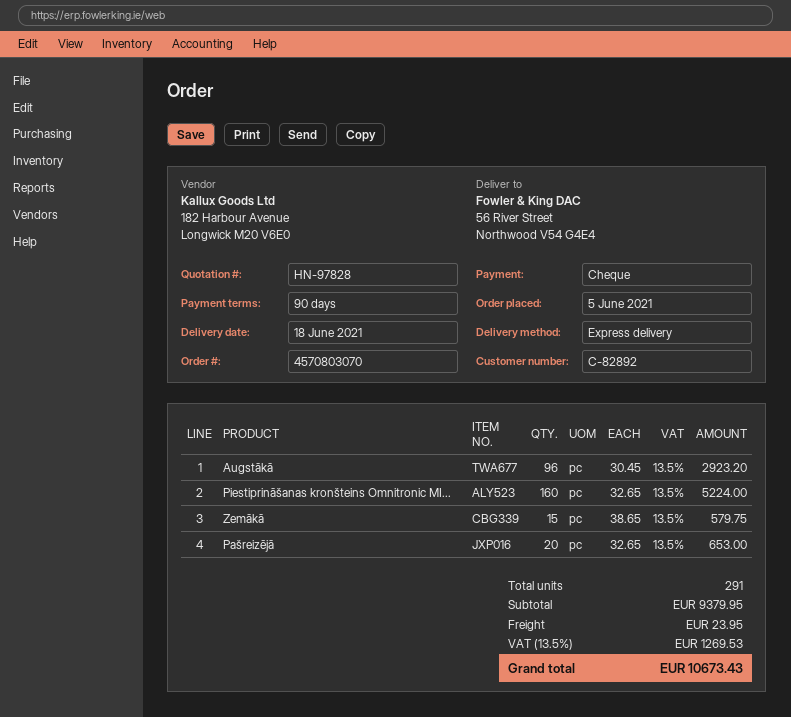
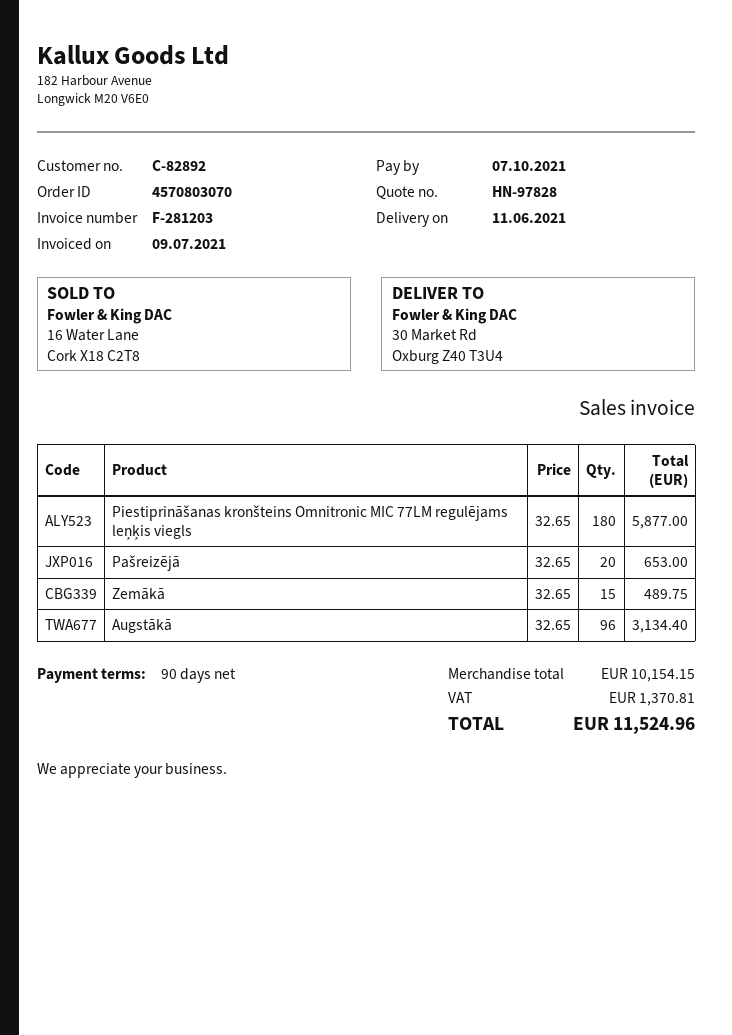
delivery date: 2021-06-18 -> 2021-06-11
ship to: 56 River Street, Northwood V54 G4E4 -> 30 Market Rd, Oxburg Z40 T3U4
Augstākā: 96 x 30.45 = 2923.20 -> 96 x 32.65 = 3134.40
Piestiprināšanas kronšteins Omnitronic MI...: 160 x 32.65 = 5224.00 -> 180 x 32.65 = 5877.00
Zemākā: 15 x 38.65 = 579.75 -> 15 x 32.65 = 489.75
subtotal: 9379.95 -> 10154.15
shipping: 23.95 -> none
tax: 1269.53 -> 1370.81
total: 10673.43 -> 11524.96

